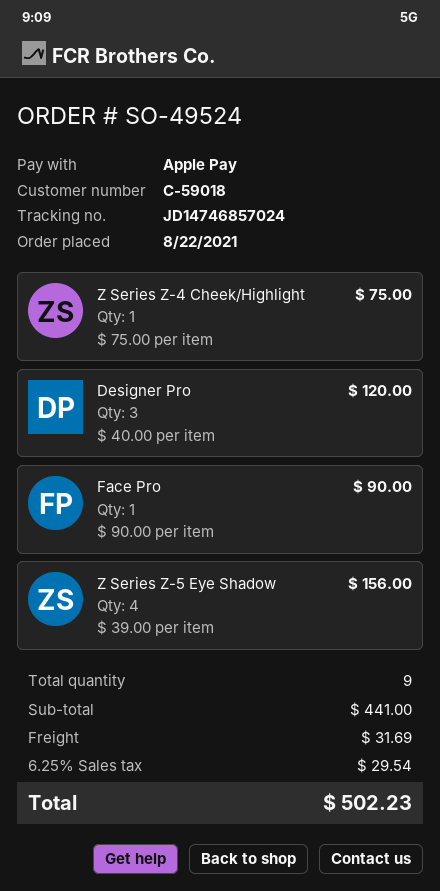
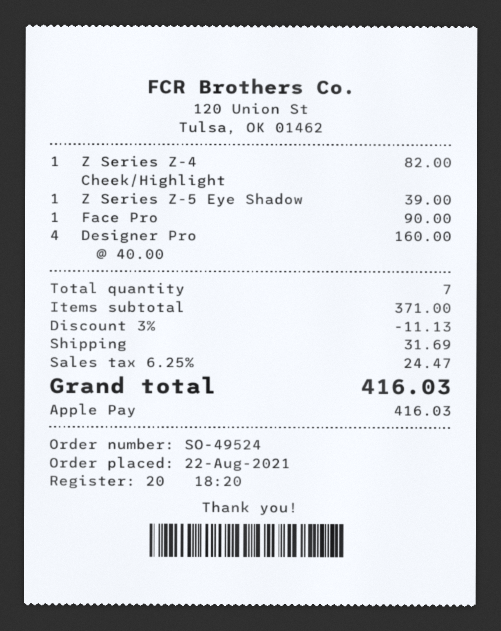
Z Series Z-4 Cheek/Highlight: 1 x 75.00 = 75.00 -> 1 x 82.00 = 82.00
Designer Pro: 3 x 40.00 = 120.00 -> 4 x 40.00 = 160.00
Z Series Z-5 Eye Shadow: 4 x 39.00 = 156.00 -> 1 x 39.00 = 39.00
total quantity: 9 -> 7
subtotal: 441.00 -> 371.00
discount: none -> 3% = 11.13
tax: 6.25% = 29.54 -> 6.25% = 24.47
total: 502.23 -> 416.03

